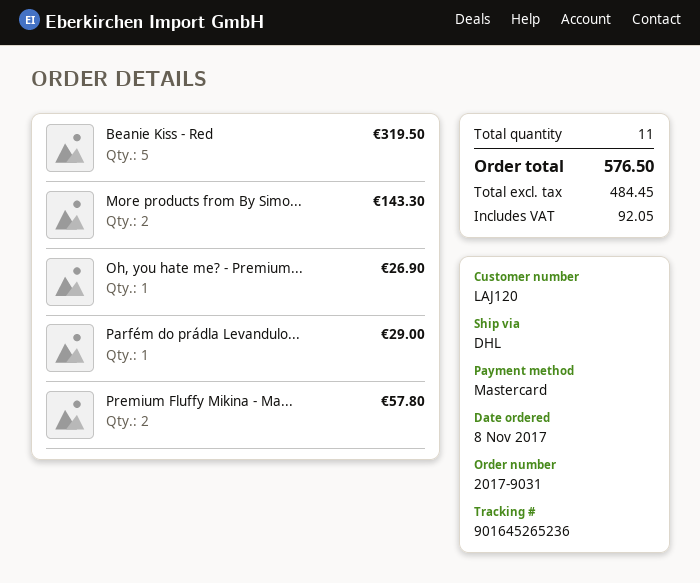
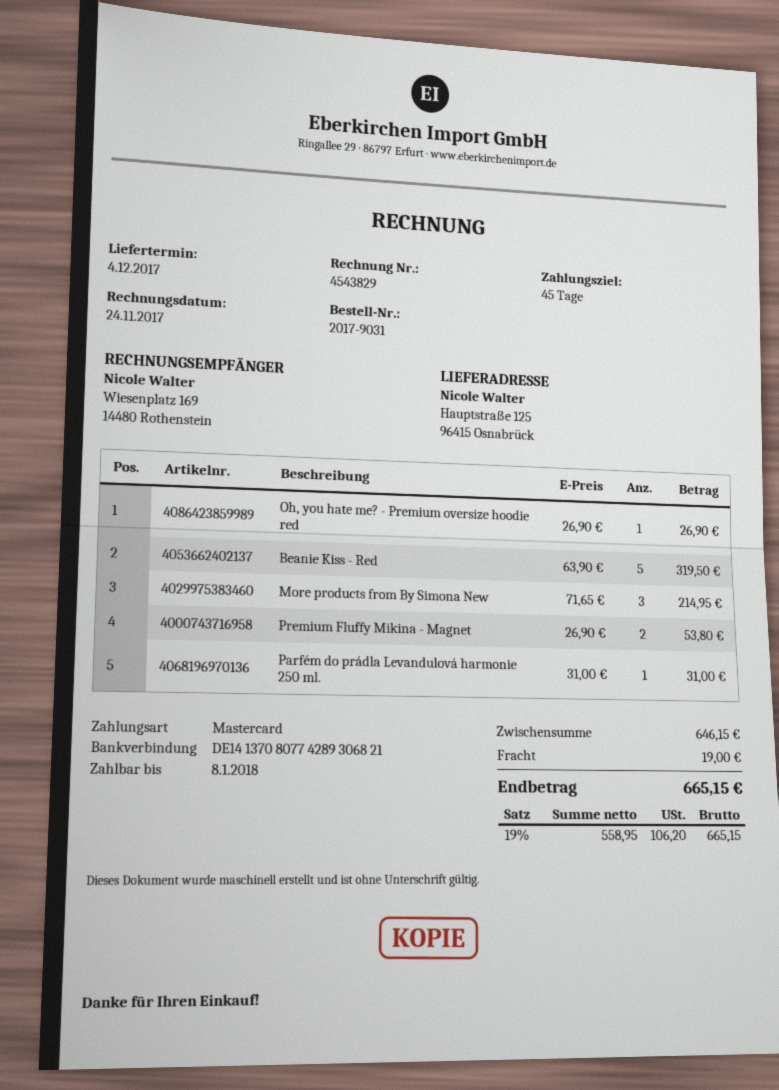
More products from By Simo...: 2 for 143.30 -> 3 for 214.95
Parfém do prádla Levandulo...: 1 for 29.00 -> 1 for 31.00
Premium Fluffy Mikina - Ma...: 2 for 57.80 -> 2 for 53.80
shipping: none -> 19.00
net: 484.45 -> 558.95
tax: 92.05 -> 106.20
total: 576.50 -> 665.15

